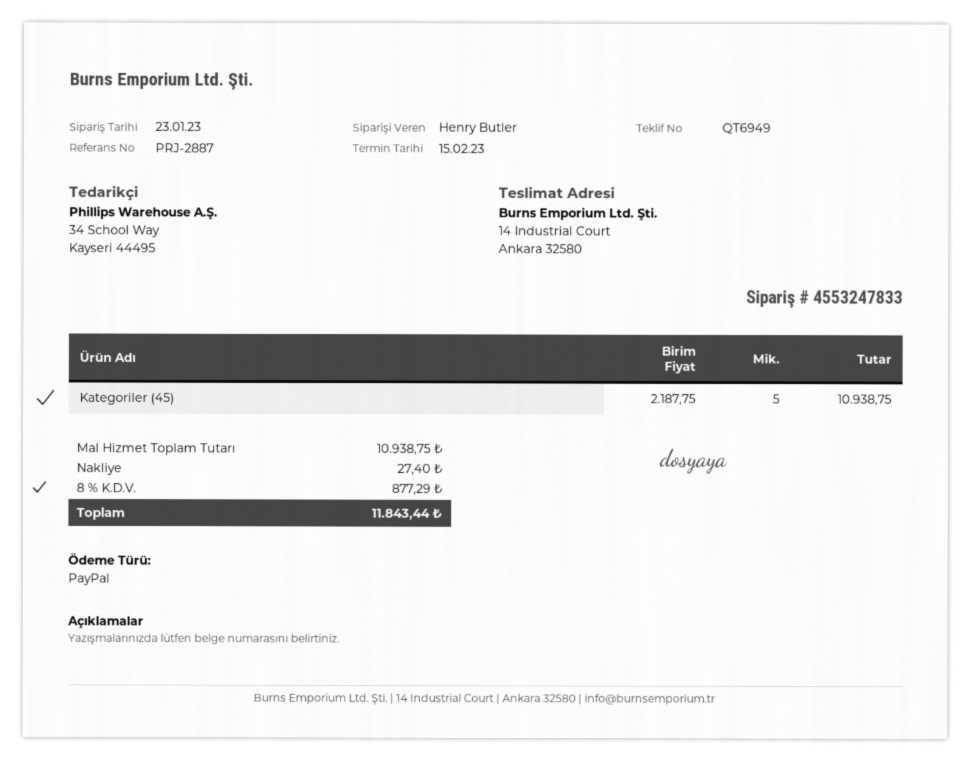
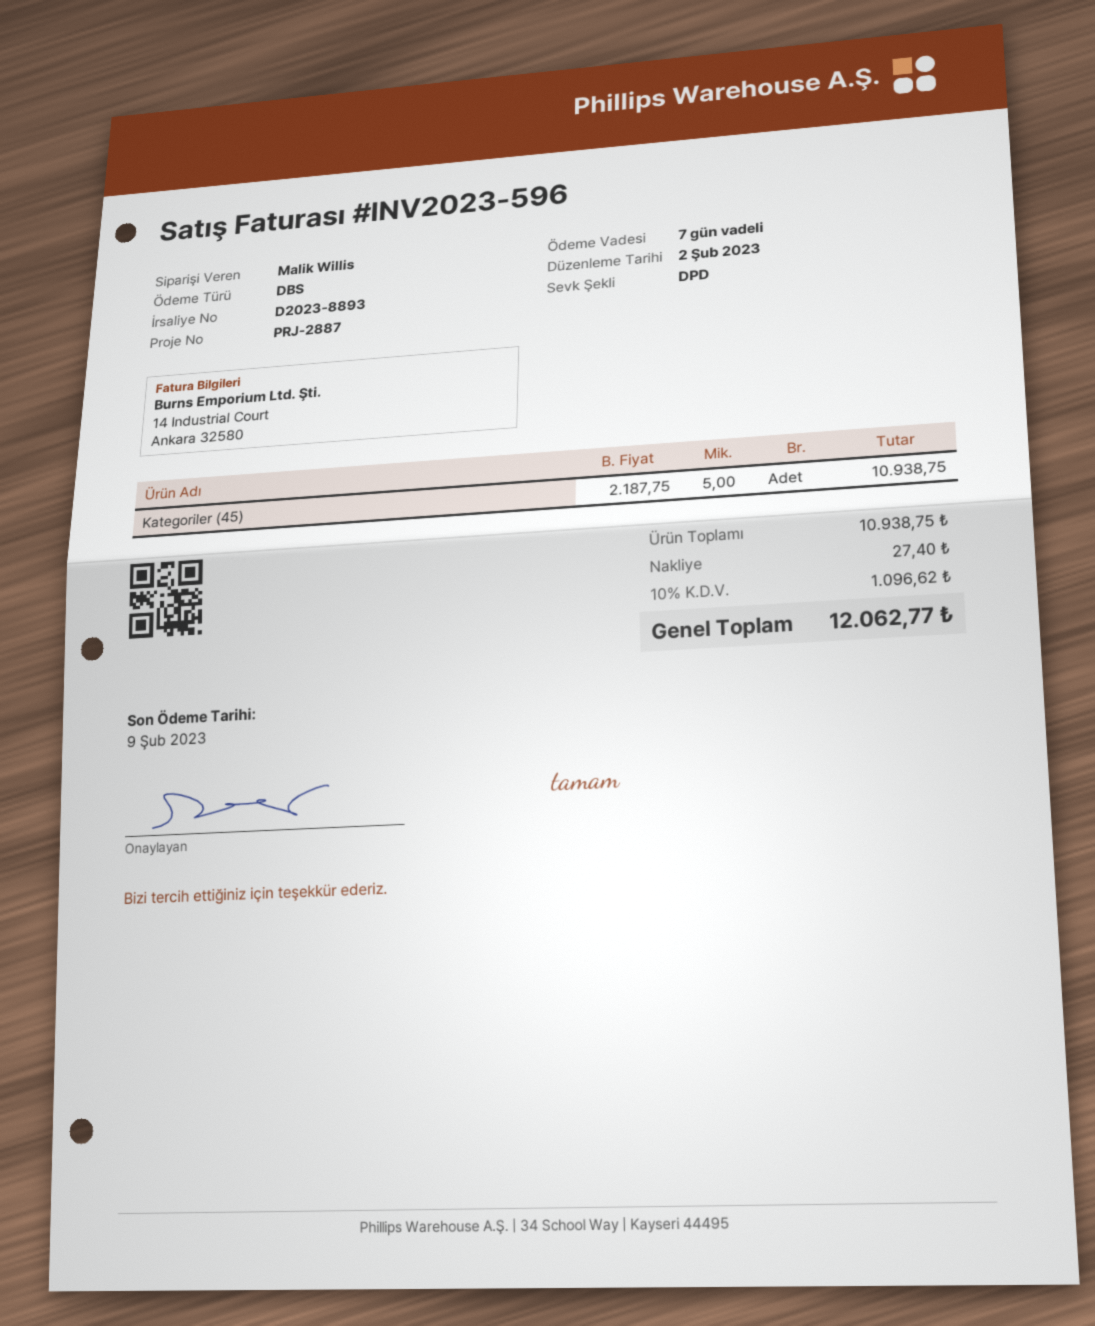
ordered by: Henry Butler -> Malik Willis
payment method: PayPal -> direct debit
tax: 8% = 877.29 -> 10% = 1096.62
total: 11843.44 -> 12062.77

